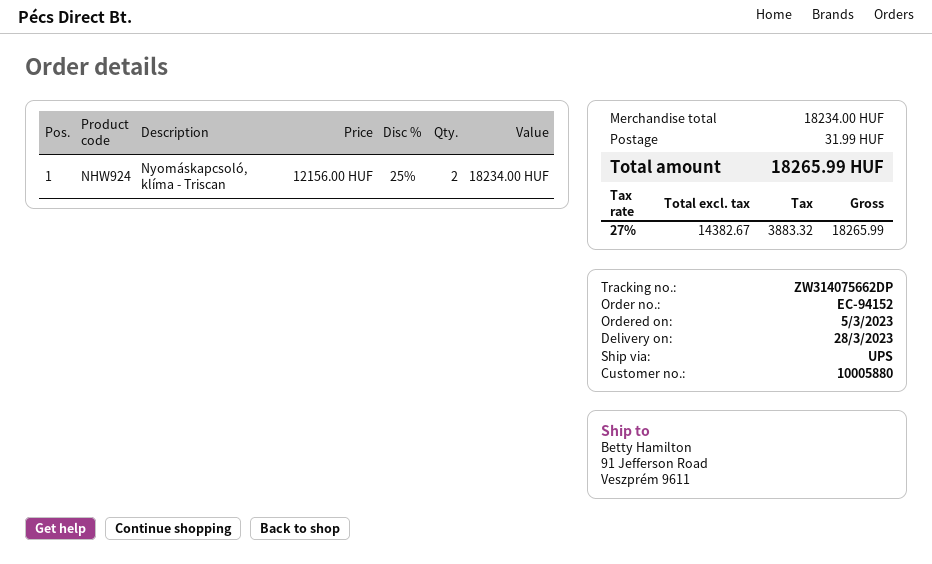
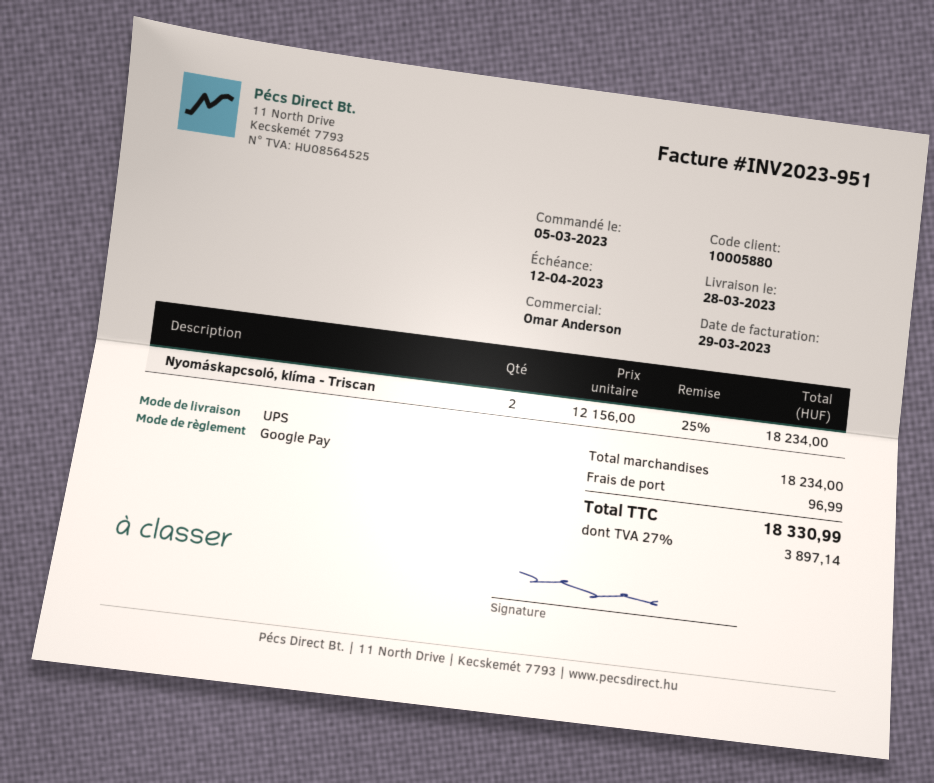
shipping: 31.99 -> 96.99
tax: 27% = 3883.32 -> 27% = 3897.14
total: 18265.99 -> 18330.99

